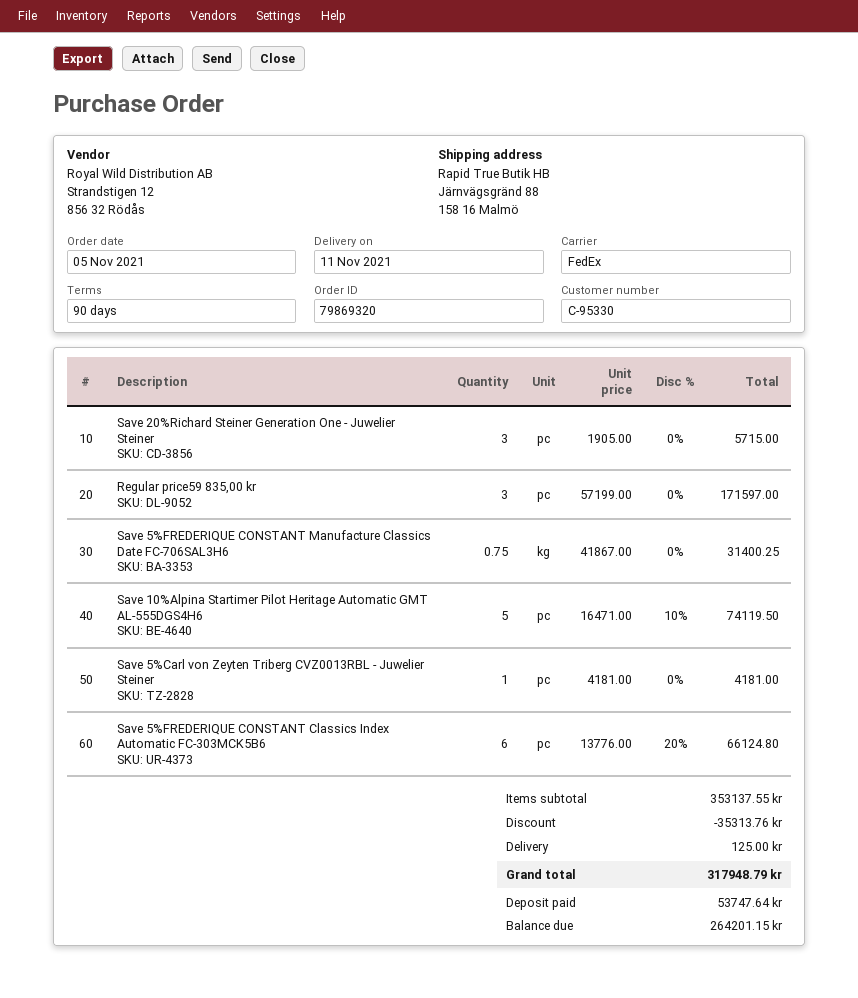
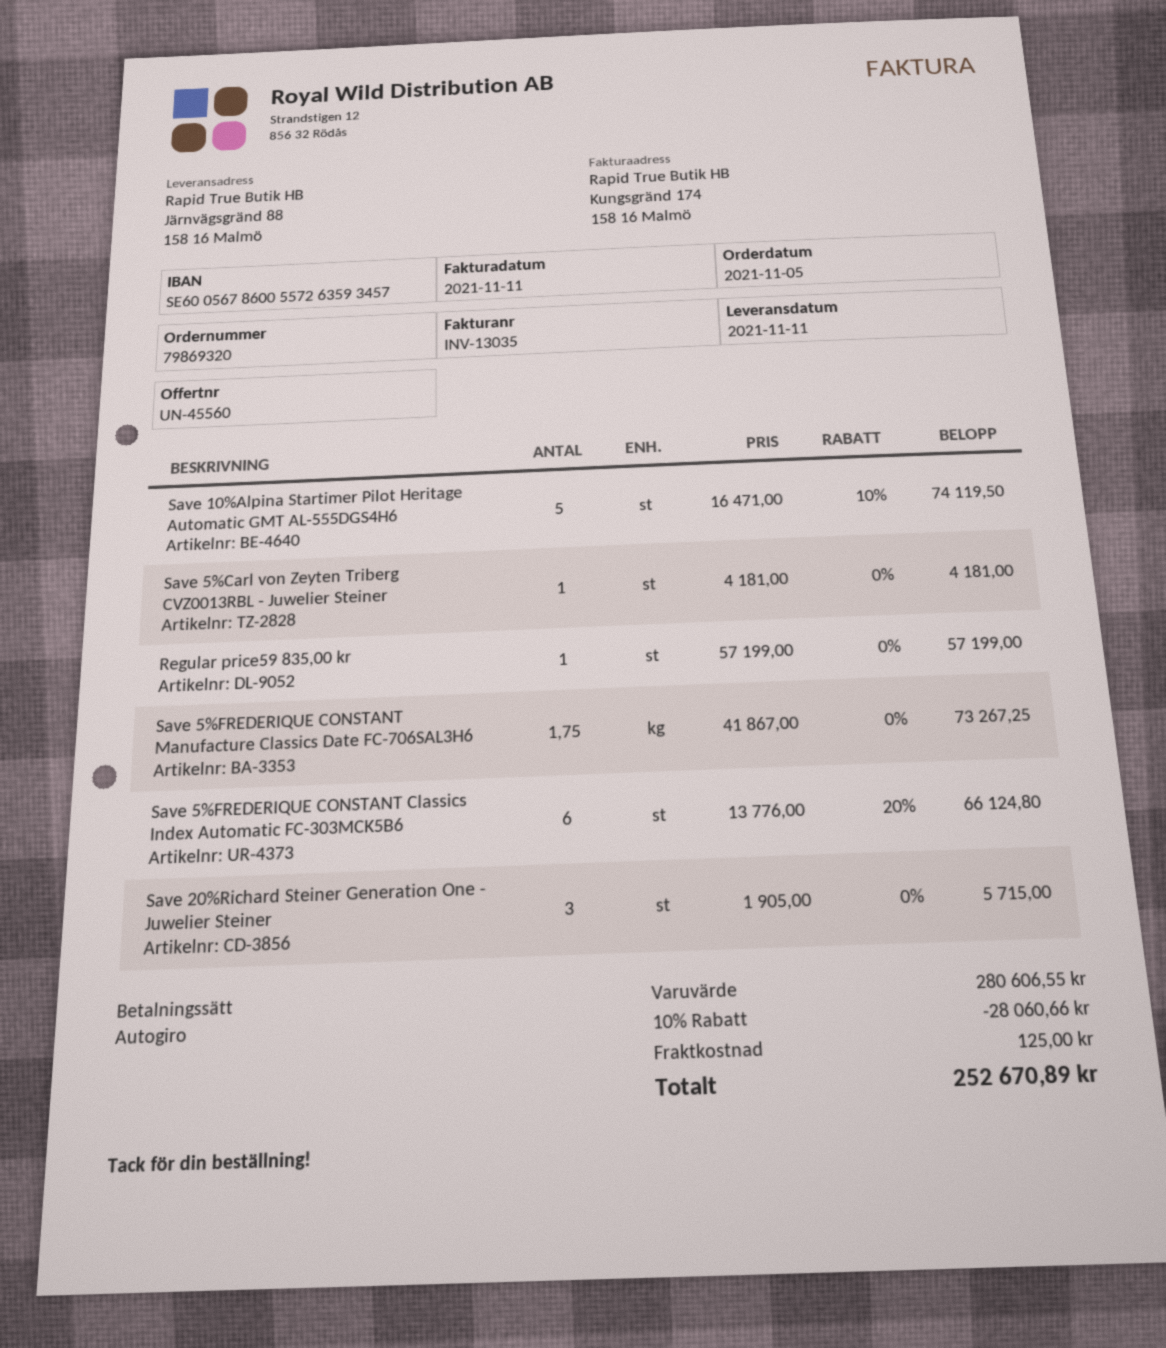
Regular price59 835,00 kr: 3 x 57199.00 = 171597.00 -> 1 x 57199.00 = 57199.00
Save 5%FREDERIQUE CONSTANT Manufacture Classics Date FC-706SAL3H6: 0.75 x 41867.00 = 31400.25 -> 1.75 x 41867.00 = 73267.25
subtotal: 353137.55 -> 280606.55
discount: 35313.76 -> 28060.66
total: 317948.79 -> 252670.89

